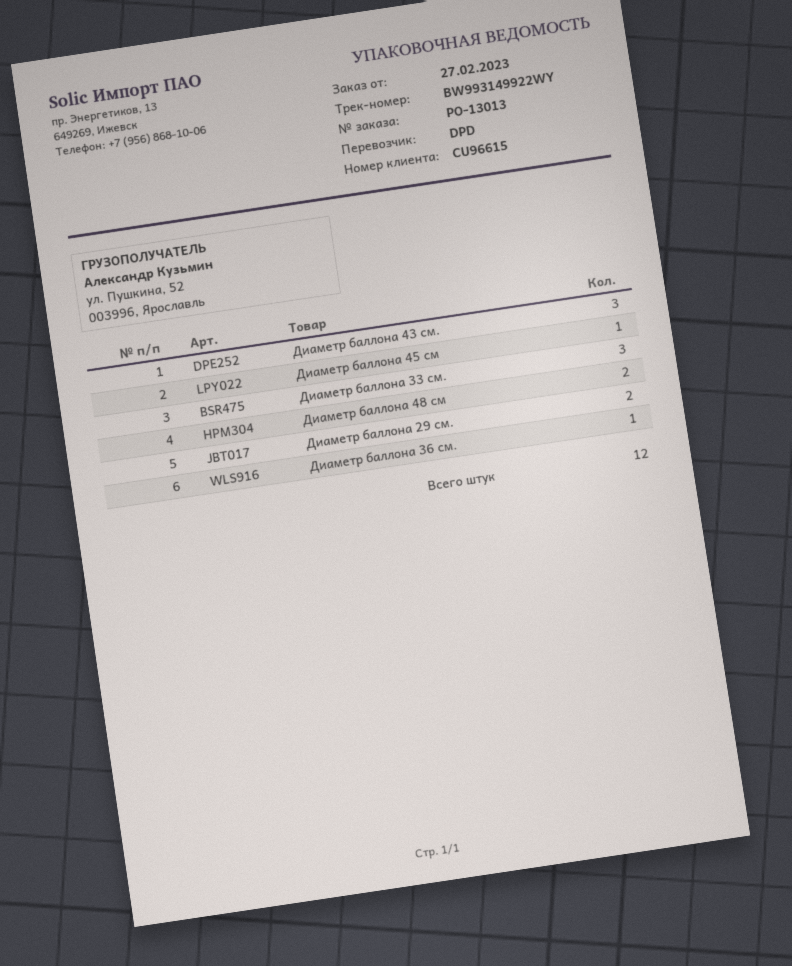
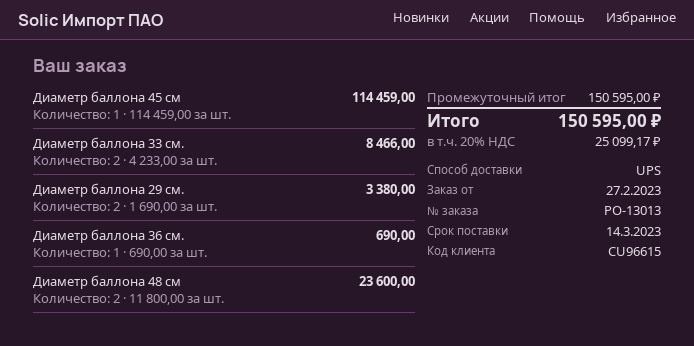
shipping method: DPD -> UPS
Диаметр баллона 43 см.: 3 -> none
Диаметр баллона 33 см.: 3 -> 2

